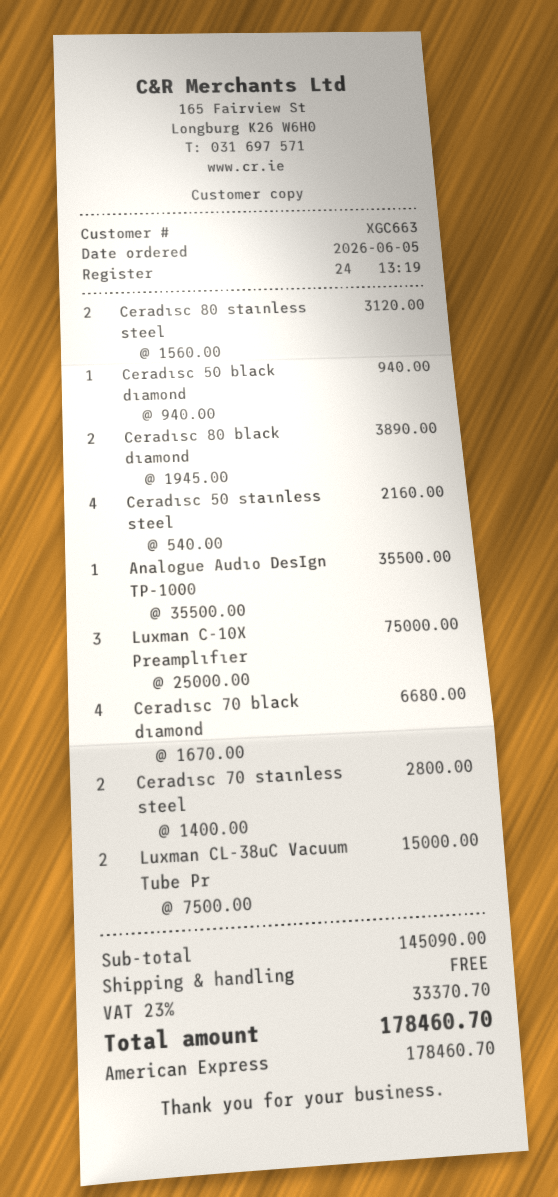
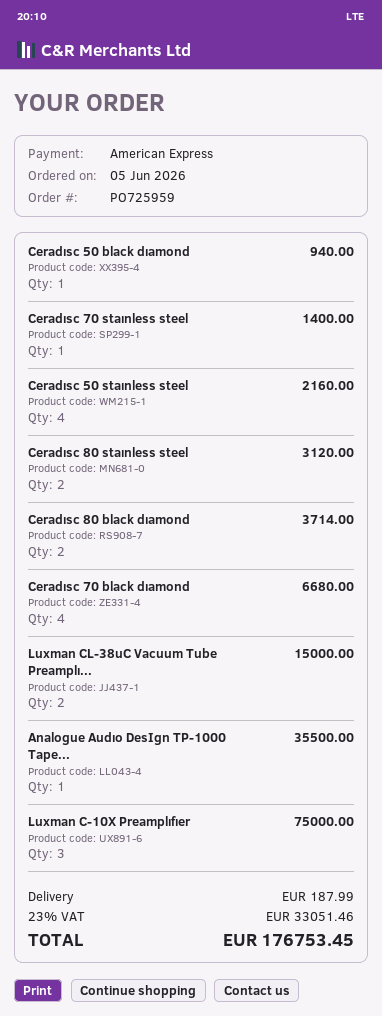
Ceradısc 80 black dıamond: 2 for 3890.00 -> 2 for 3714.00
Ceradısc 70 staınless steel: 2 for 2800.00 -> 1 for 1400.00
shipping: 0.00 -> 187.99
tax: 23% = 33370.70 -> 23% = 33051.46
total: 178460.70 -> 176753.45

